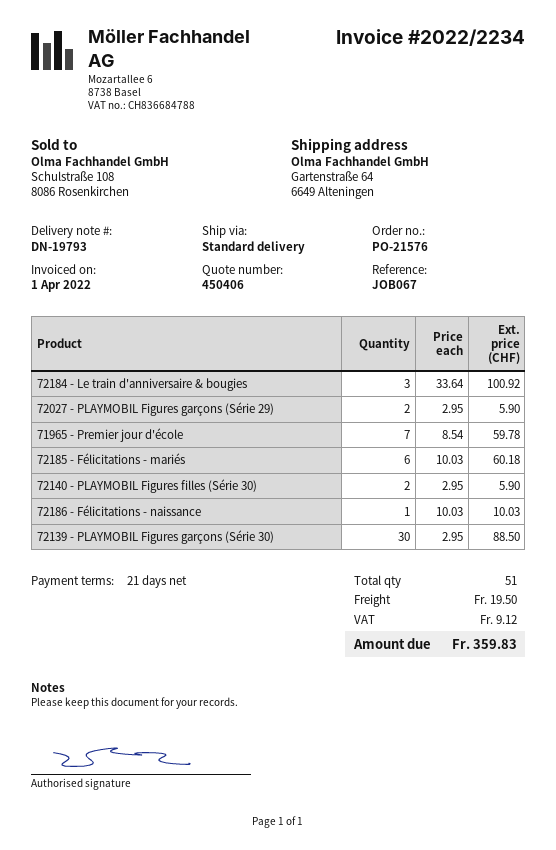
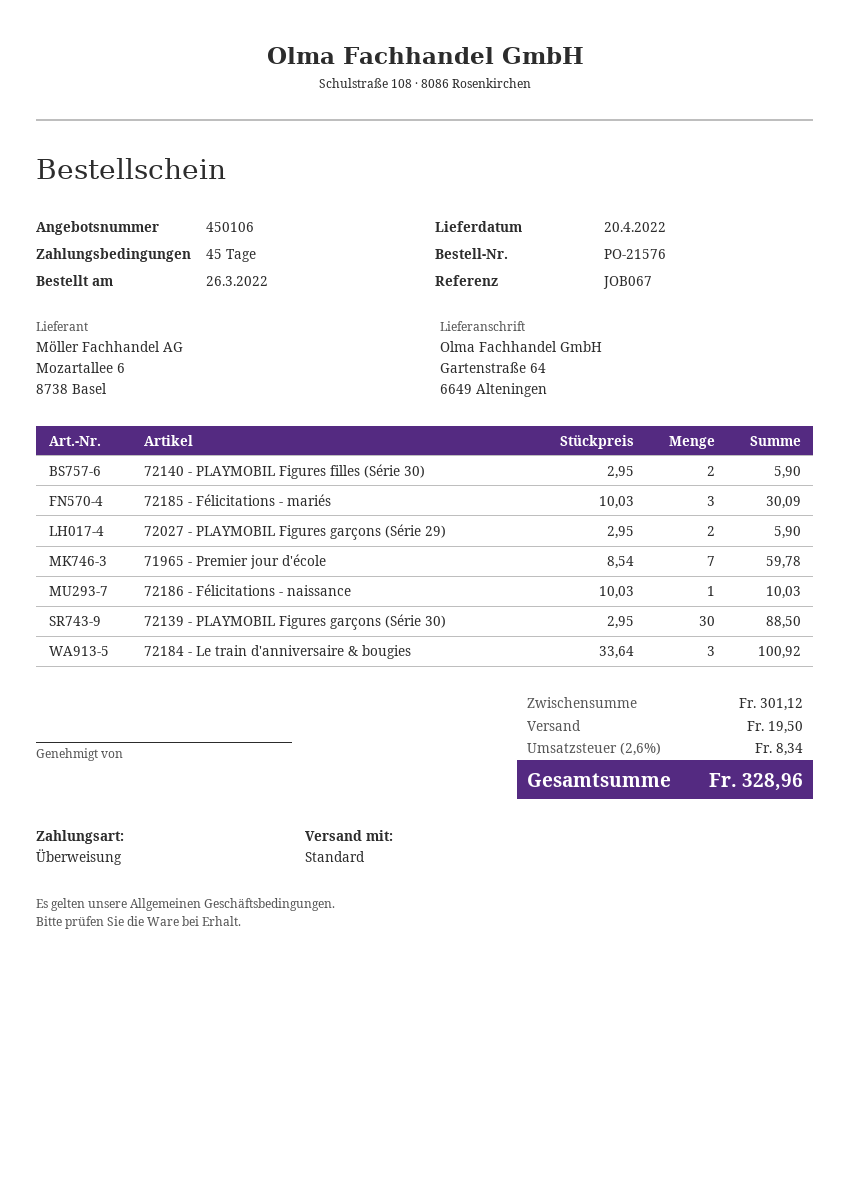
quote number: 450406 -> 450106
payment terms: 21 days -> 45 days
72185 - Félicitations - mariés: 6 x 10.03 = 60.18 -> 3 x 10.03 = 30.09
tax: 9.12 -> 8.34
total: 359.83 -> 328.96

